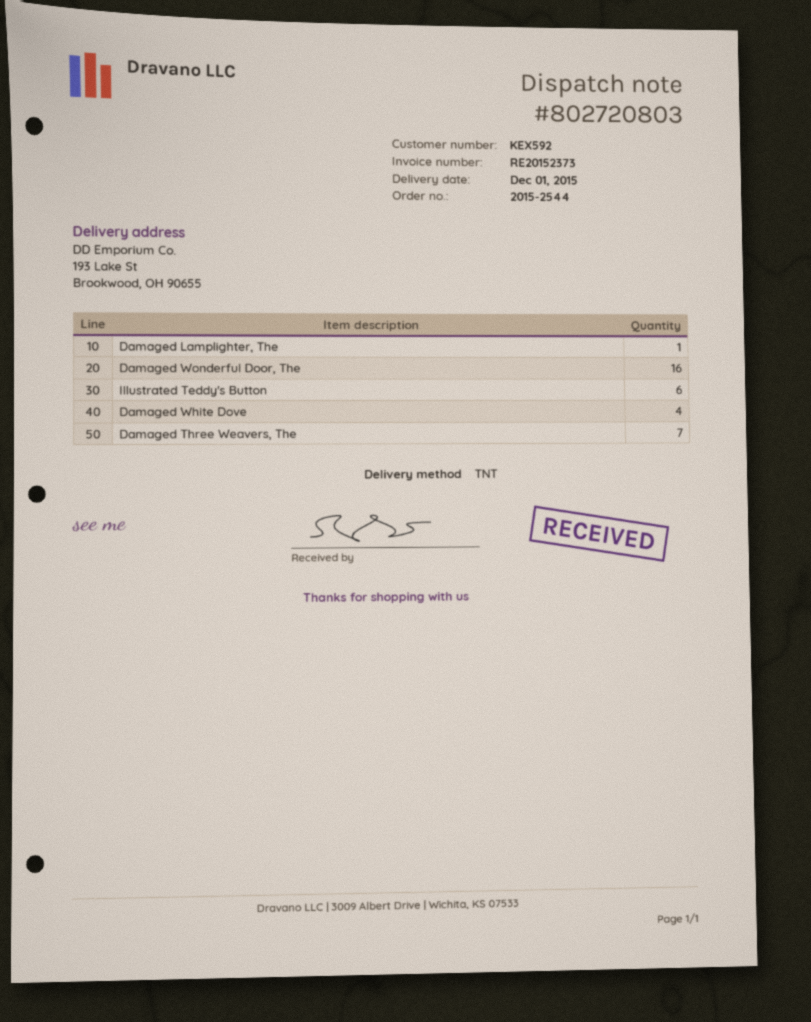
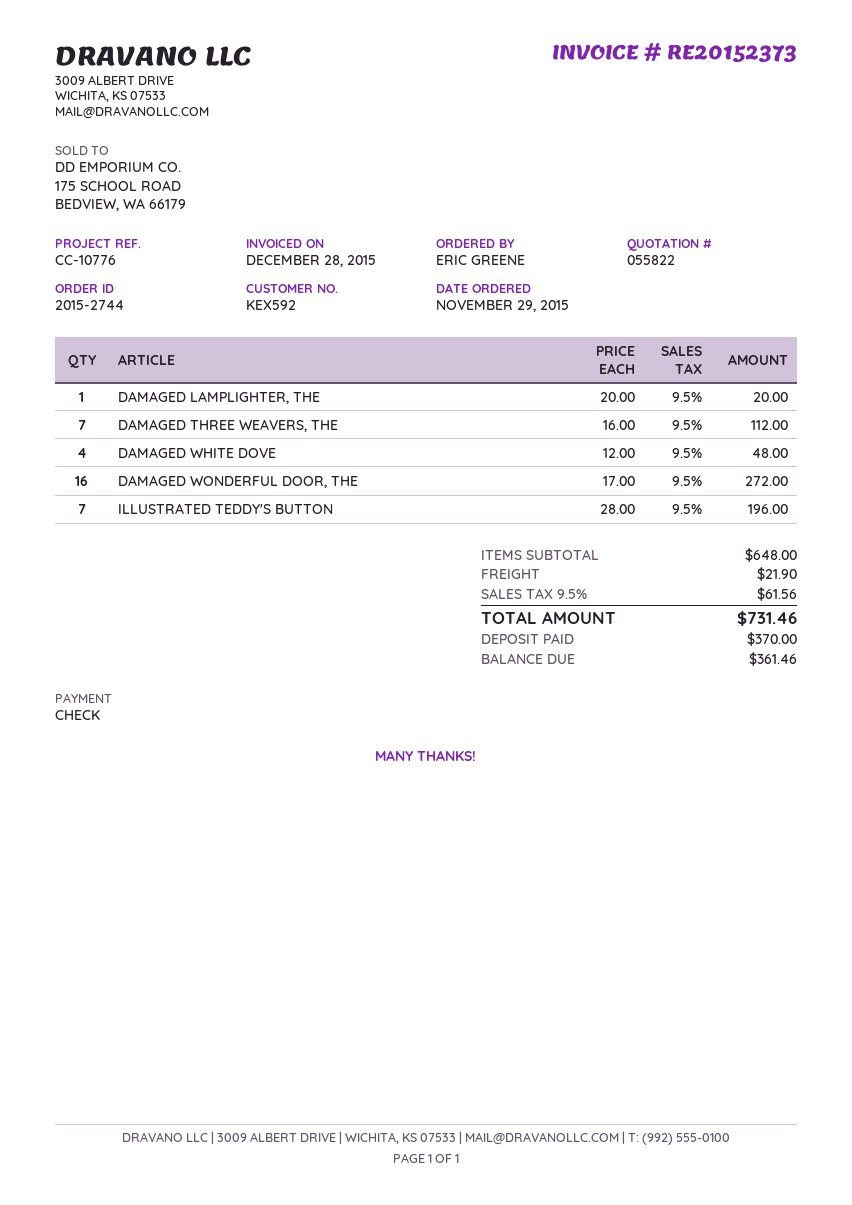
order number: 2015-2544 -> 2015-2744
Illustrated Teddy's Button: 6 -> 7

